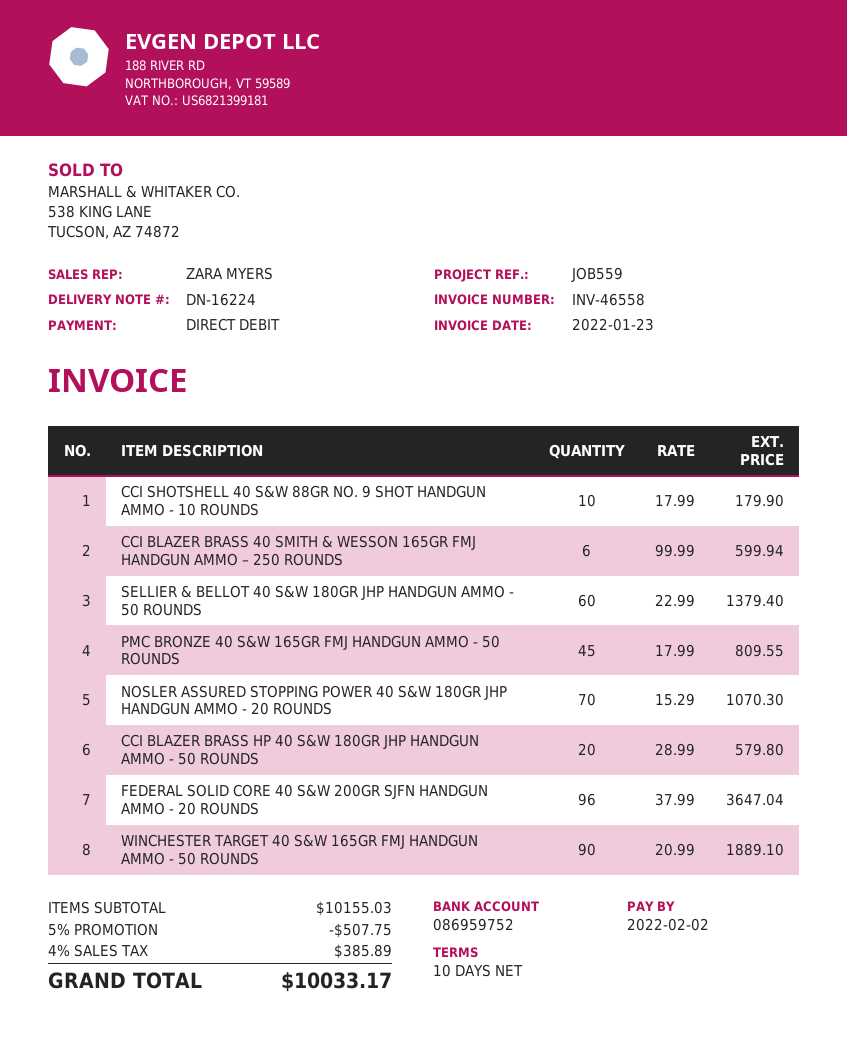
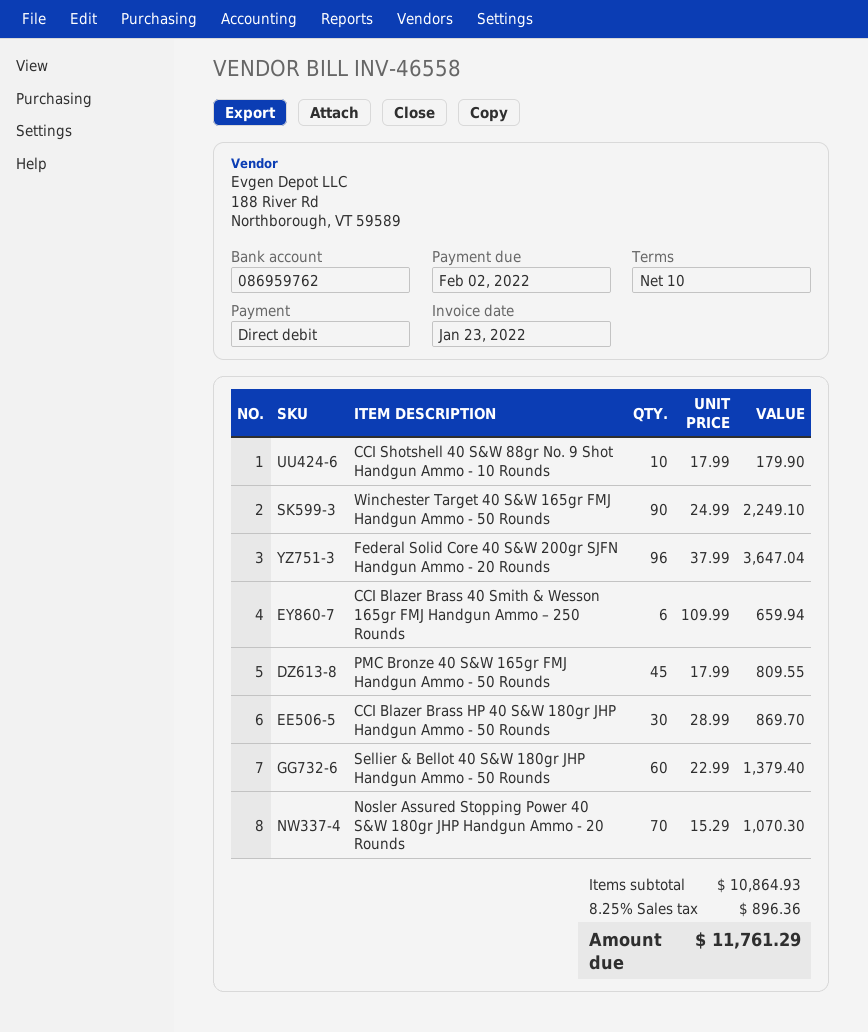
bank account: 086959752 -> 086959762
CCI BLAZER BRASS 40 SMITH & WESSON 165GR FMJ HANDGUN AMMO – 250 ROUNDS: 6 x 99.99 = 599.94 -> 6 x 109.99 = 659.94
CCI BLAZER BRASS HP 40 S&W 180GR JHP HANDGUN AMMO - 50 ROUNDS: 20 x 28.99 = 579.80 -> 30 x 28.99 = 869.70
WINCHESTER TARGET 40 S&W 165GR FMJ HANDGUN AMMO - 50 ROUNDS: 90 x 20.99 = 1889.10 -> 90 x 24.99 = 2249.10
subtotal: 10155.03 -> 10864.93
discount: 5% = 507.75 -> none
tax: 4% = 385.89 -> 8.25% = 896.36
total: 10033.17 -> 11761.29

